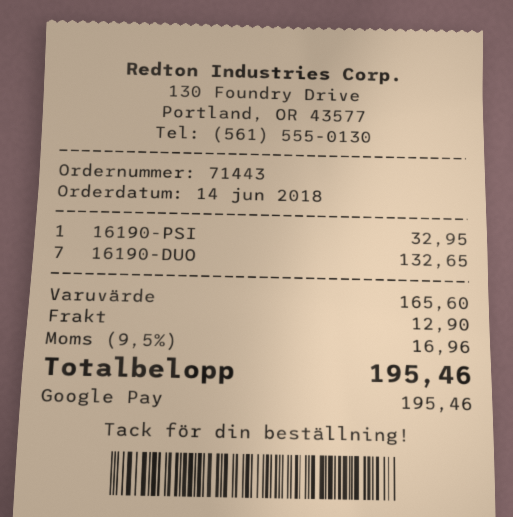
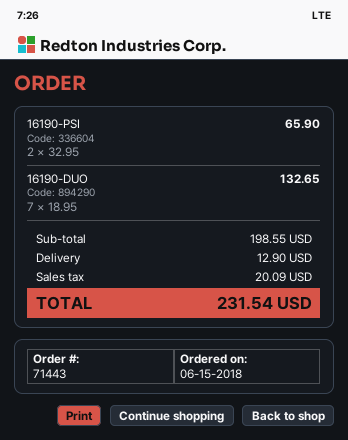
order date: 2018-06-14 -> 2018-06-15
16190-PSI: 1 for 32.95 -> 2 for 65.90
subtotal: 165.60 -> 198.55
tax: 16.96 -> 20.09
total: 195.46 -> 231.54

